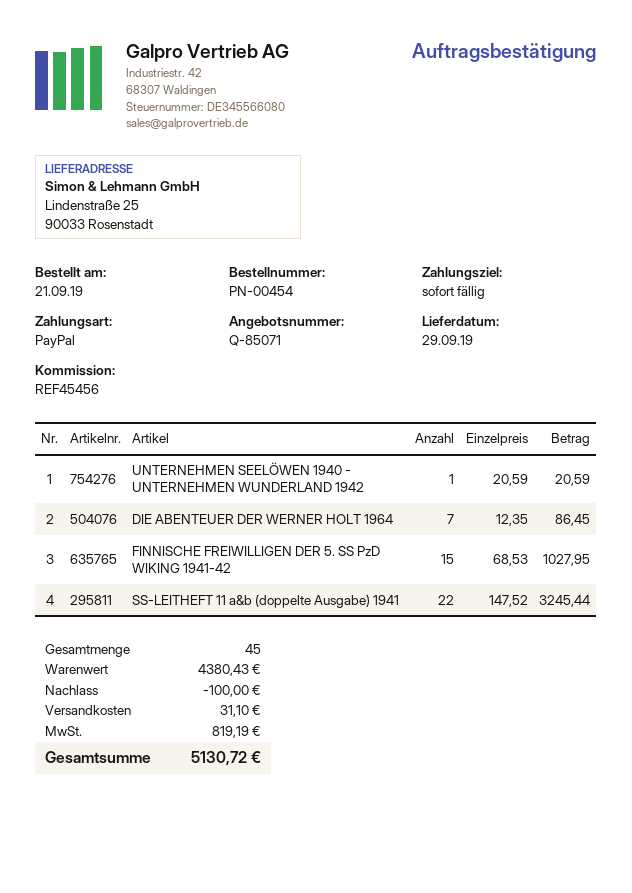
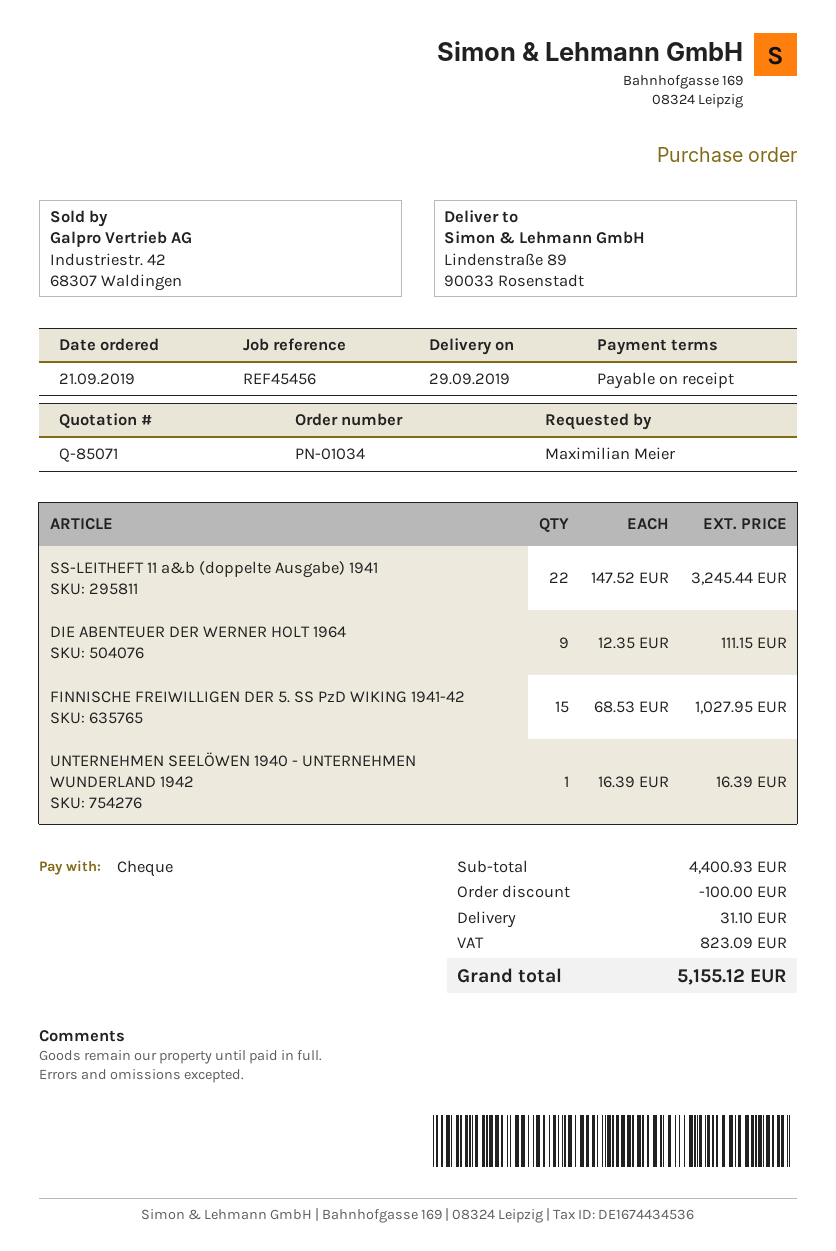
order number: PN-00454 -> PN-01034
payment method: PayPal -> cheque
ship to: Lindenstraße 25, 90033 Rosenstadt -> Lindenstraße 89, 90033 Rosenstadt
UNTERNEHMEN SEELÖWEN 1940 - UNTERNEHMEN WUNDERLAND 1942: 1 x 20.59 = 20.59 -> 1 x 16.39 = 16.39
DIE ABENTEUER DER WERNER HOLT 1964: 7 x 12.35 = 86.45 -> 9 x 12.35 = 111.15
subtotal: 4380.43 -> 4400.93
tax: 819.19 -> 823.09
total: 5130.72 -> 5155.12

